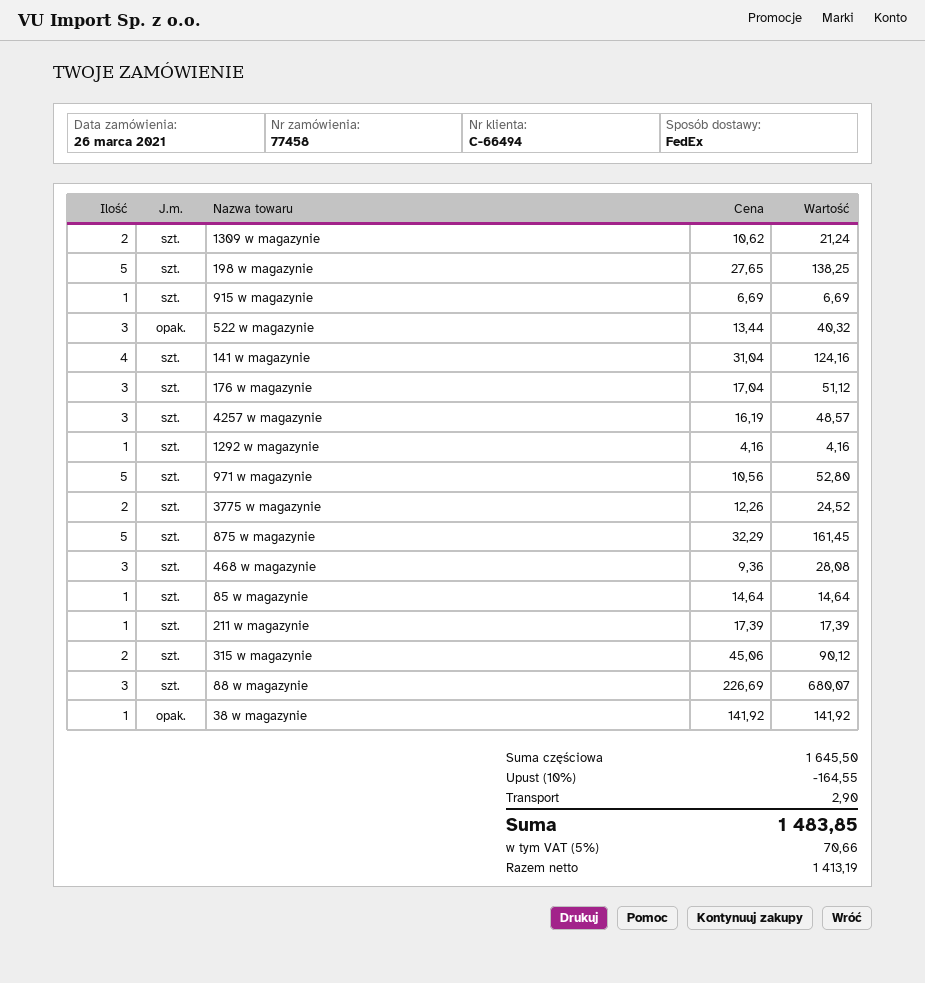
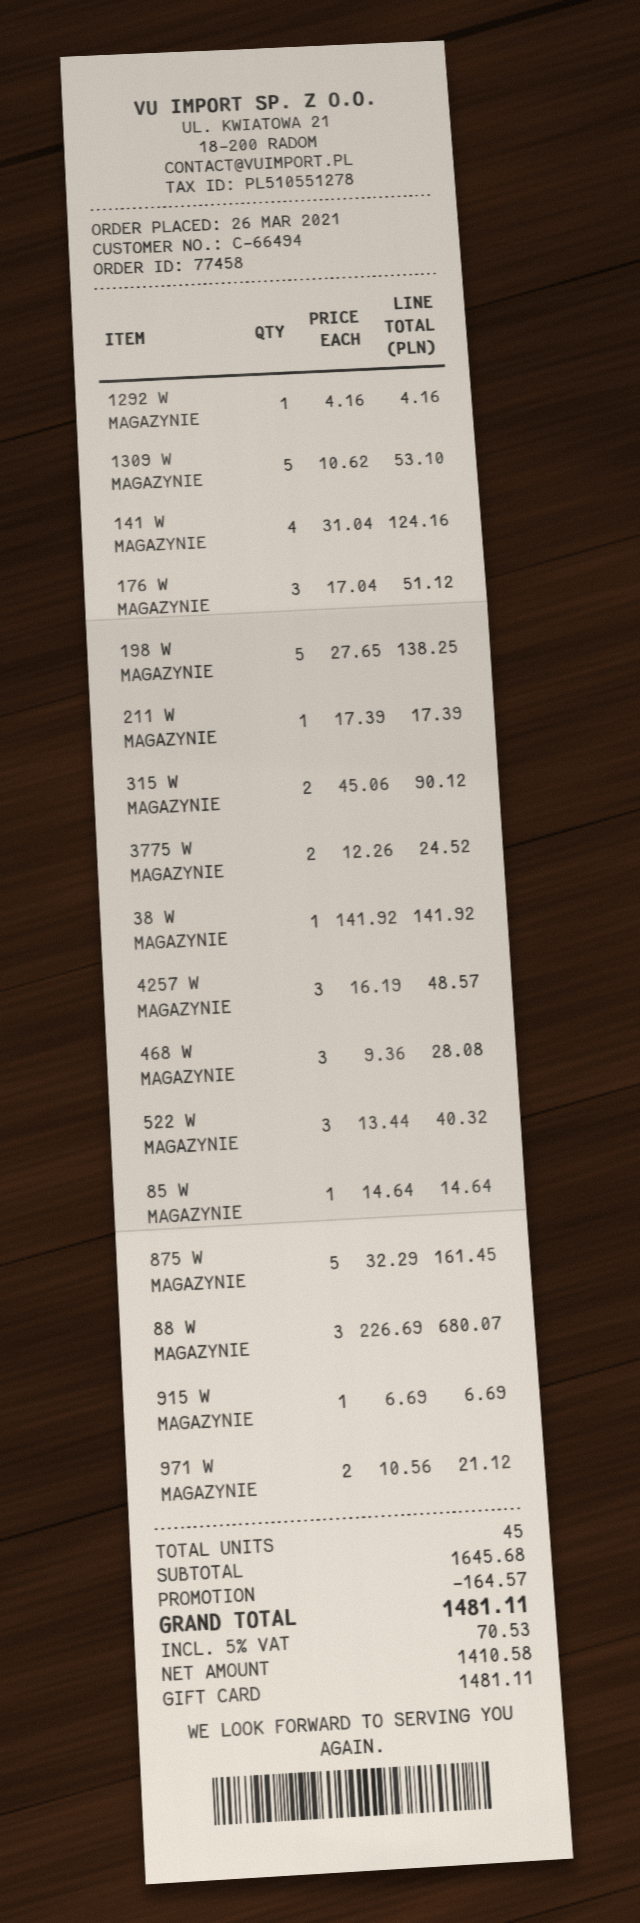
1309 w magazynie: 2 x 10.62 = 21.24 -> 5 x 10.62 = 53.10
971 w magazynie: 5 x 10.56 = 52.80 -> 2 x 10.56 = 21.12
subtotal: 1645.50 -> 1645.68
discount: 164.55 -> 164.57
shipping: 2.90 -> none
net: 1413.19 -> 1410.58
tax: 5% = 70.66 -> 5% = 70.53
total: 1483.85 -> 1481.11

